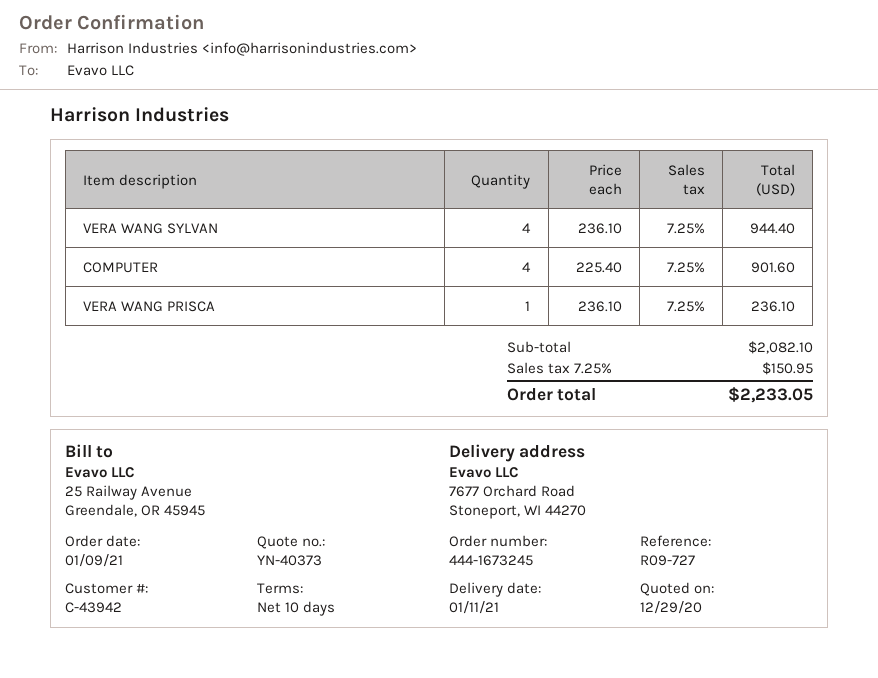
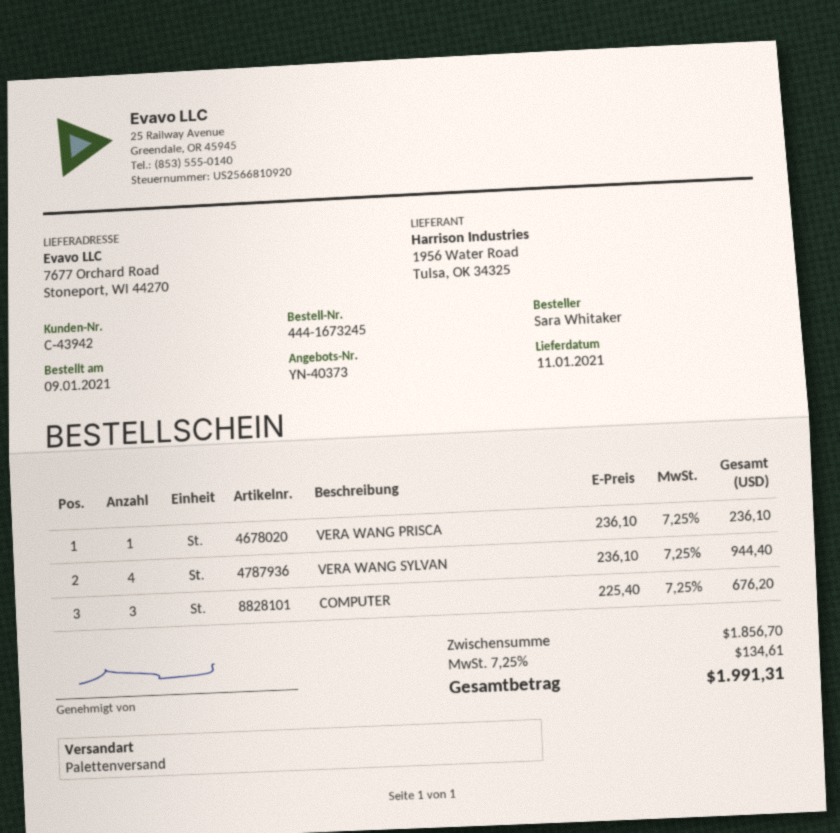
COMPUTER: 4 x 225.40 = 901.60 -> 3 x 225.40 = 676.20
subtotal: 2082.10 -> 1856.70
tax: 7.25% = 150.95 -> 7.25% = 134.61
total: 2233.05 -> 1991.31

